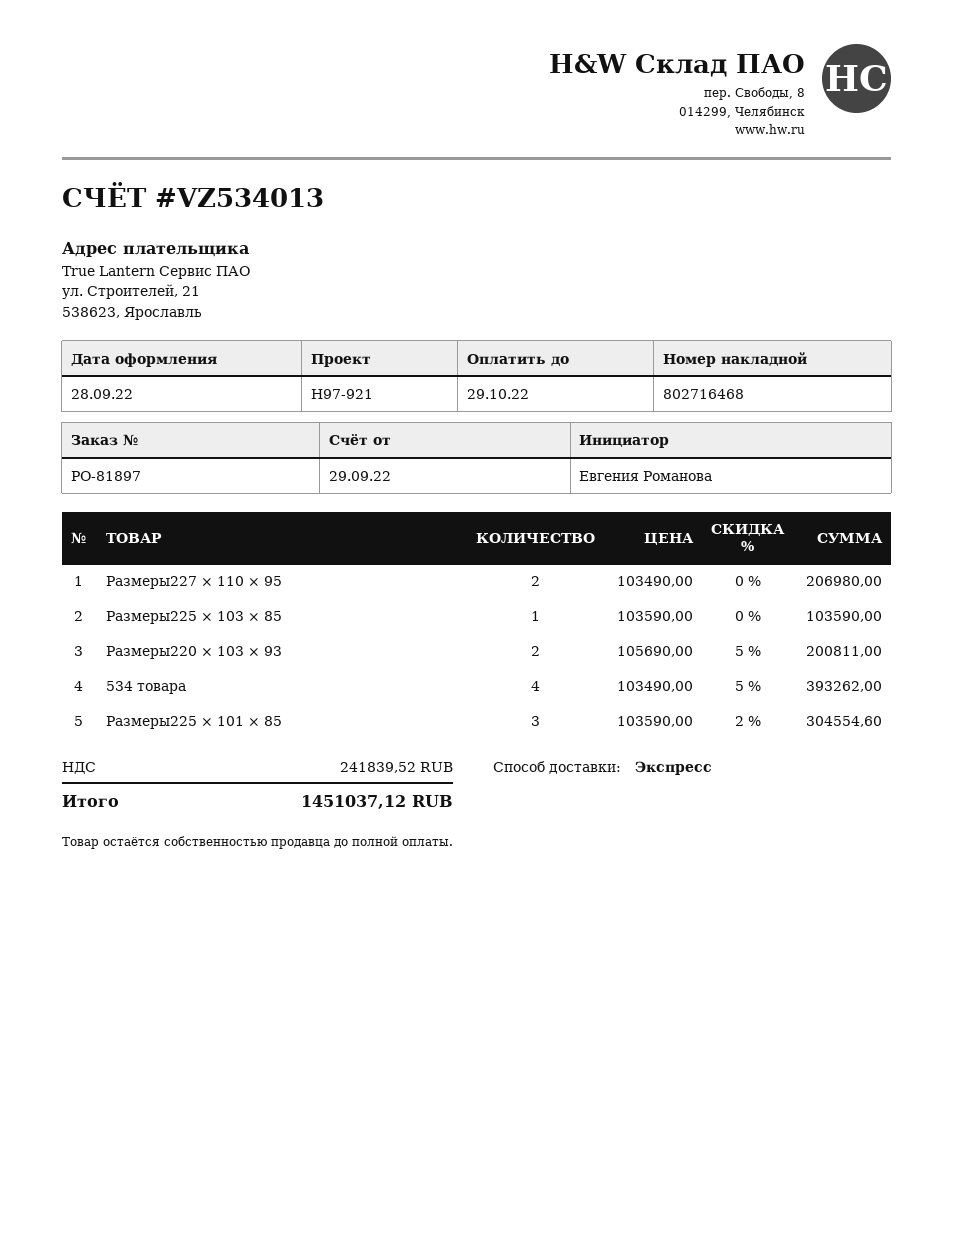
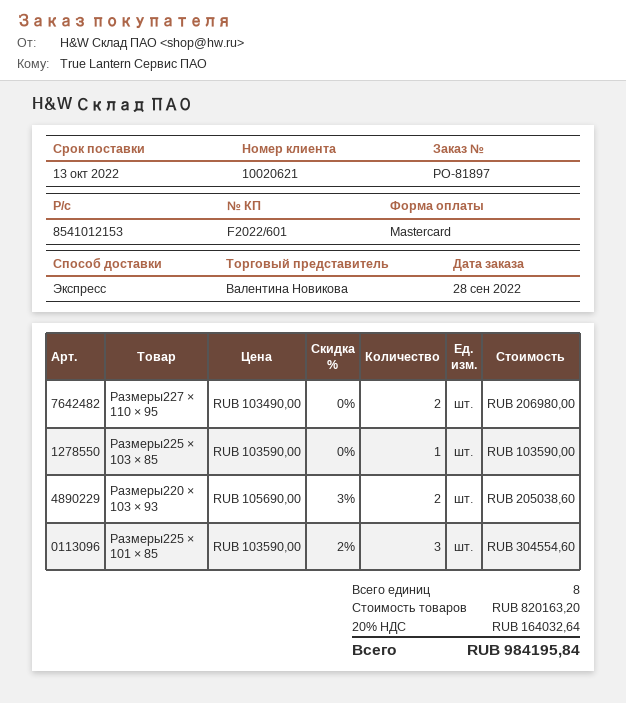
Размеры220 × 103 × 93: 2 x 105690.00 - 5% = 200811.00 -> 2 x 105690.00 - 3% = 205038.60
534 товара: 4 x 103490.00 - 5% = 393262.00 -> none
tax: 241839.52 -> 164032.64
total: 1451037.12 -> 984195.84

